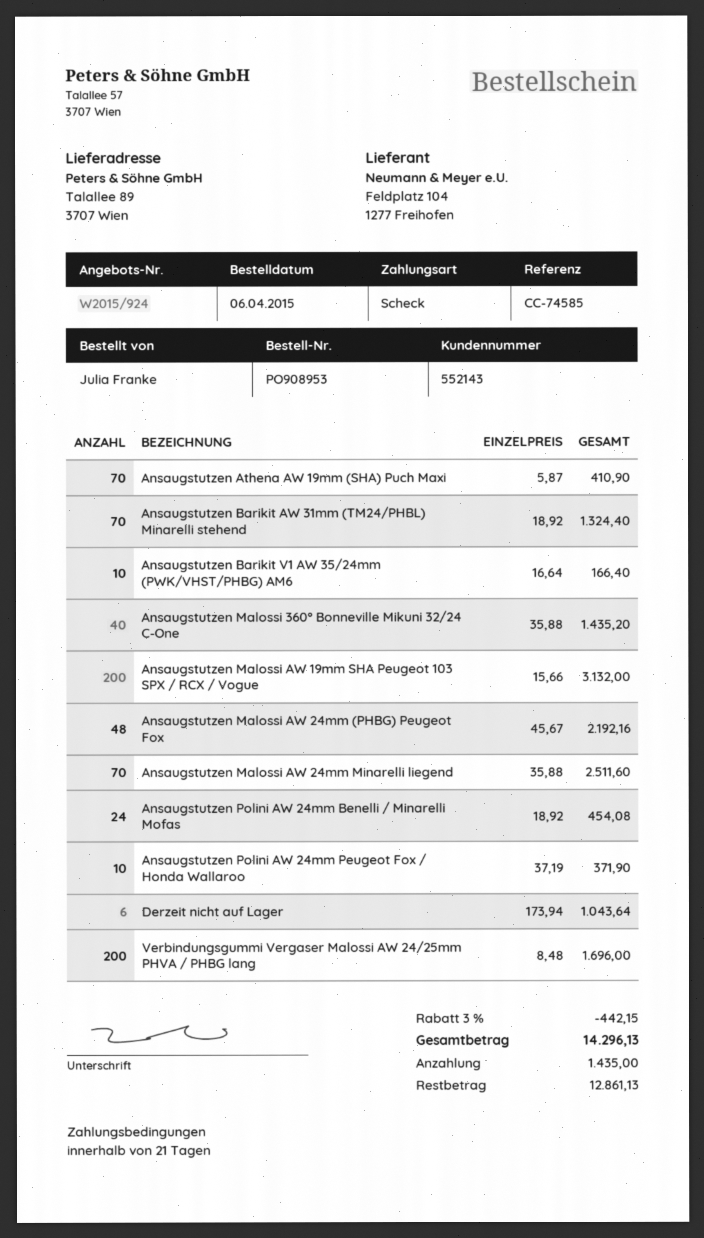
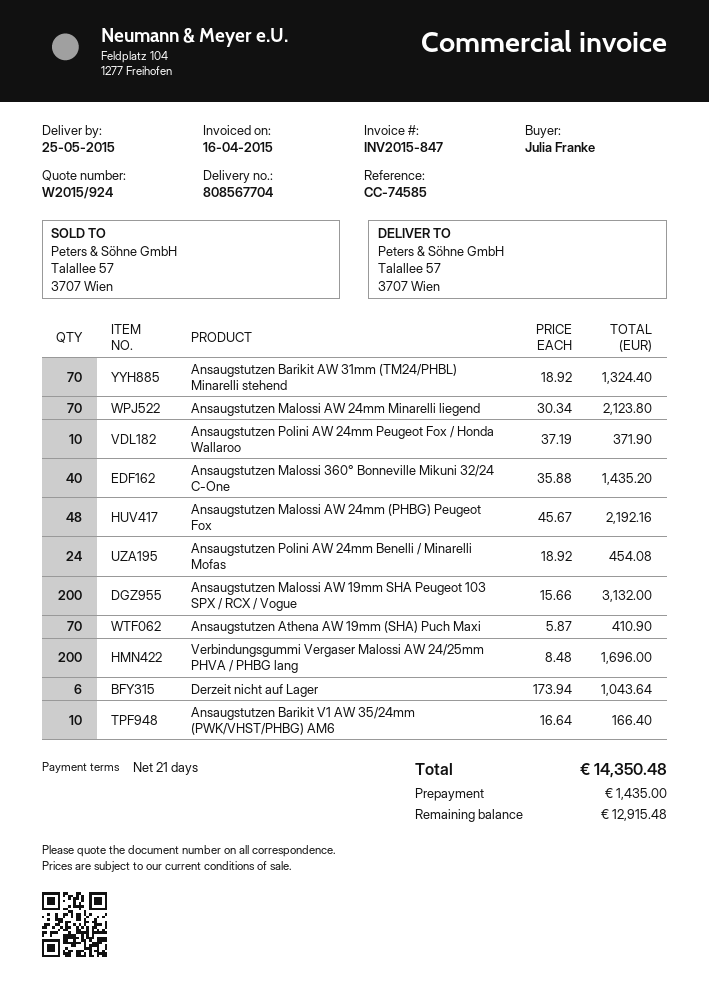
ship to: Talallee 89, 3707 Wien -> Talallee 57, 3707 Wien
Ansaugstutzen Malossi AW 24mm Minarelli liegend: 70 x 35.88 = 2511.60 -> 70 x 30.34 = 2123.80
discount: 3% = 442.15 -> none
total: 14296.13 -> 14350.48
balance: 12861.13 -> 12915.48

